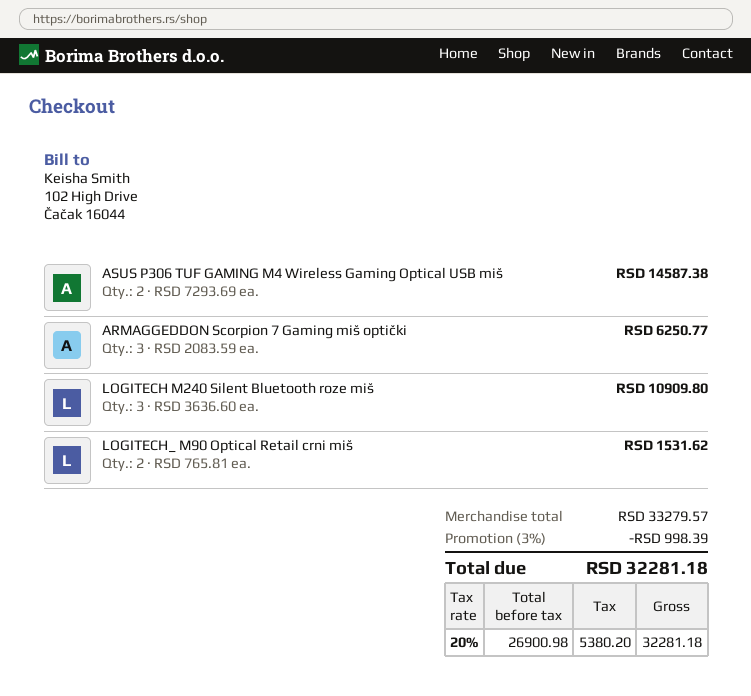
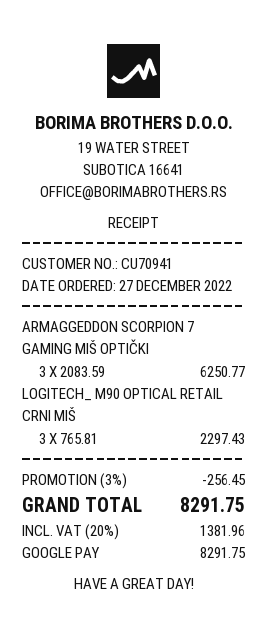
ASUS P306 TUF GAMING M4 Wireless Gaming Optical USB miš: 2 x 7293.69 = 14587.38 -> none
LOGITECH M240 Silent Bluetooth roze miš: 3 x 3636.60 = 10909.80 -> none
LOGITECH_ M90 Optical Retail crni miš: 2 x 765.81 = 1531.62 -> 3 x 765.81 = 2297.43
discount: 3% = 998.39 -> 3% = 256.45
tax: 20% = 5380.20 -> 20% = 1381.96
total: 32281.18 -> 8291.75

